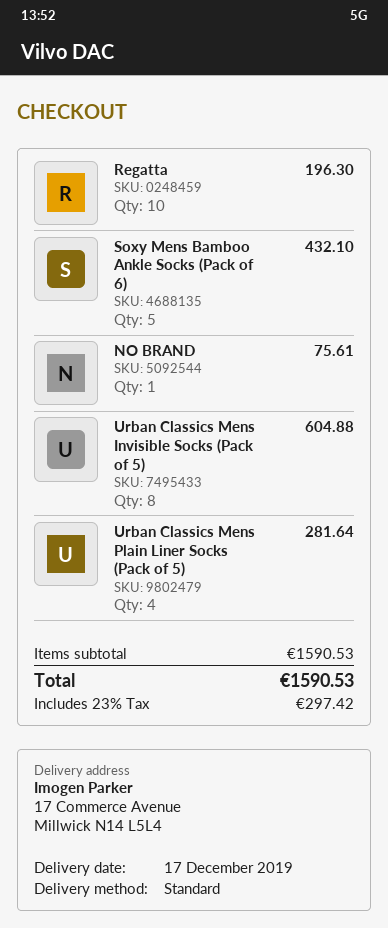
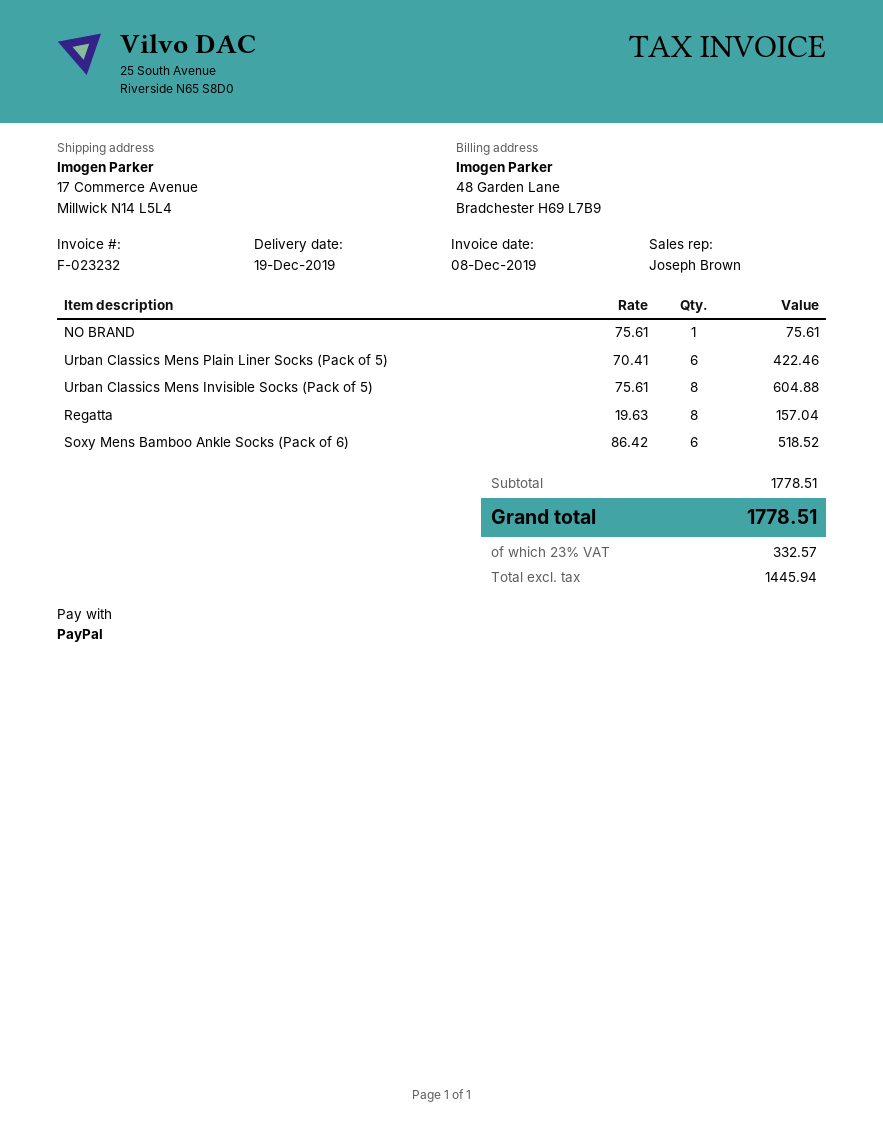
delivery date: 2019-12-17 -> 2019-12-19
Regatta: 10 for 196.30 -> 8 for 157.04
Soxy Mens Bamboo Ankle Socks (Pack of 6): 5 for 432.10 -> 6 for 518.52
Urban Classics Mens Plain Liner Socks (Pack of 5): 4 for 281.64 -> 6 for 422.46
subtotal: 1590.53 -> 1778.51
tax: 23% = 297.42 -> 23% = 332.57
total: 1590.53 -> 1778.51

